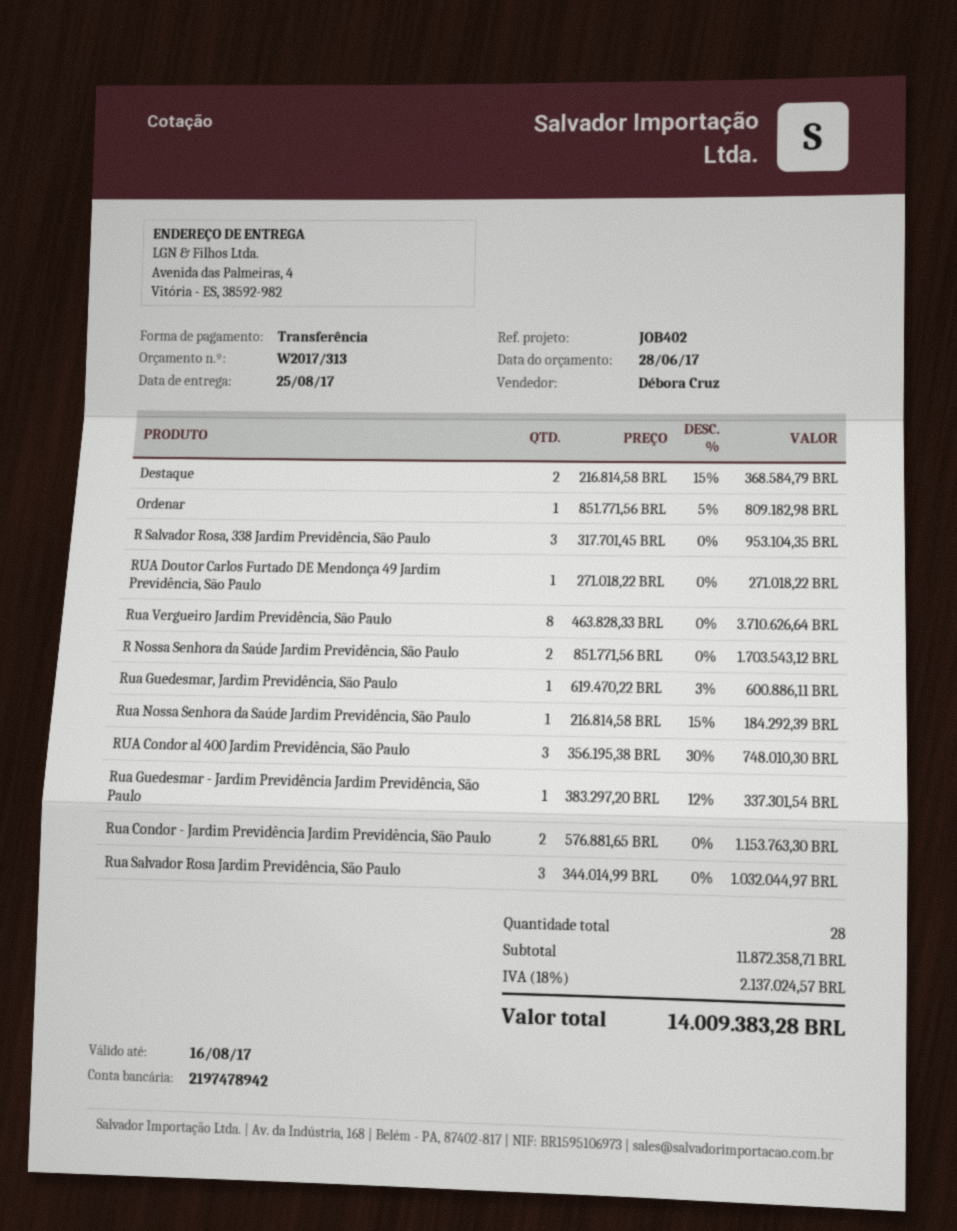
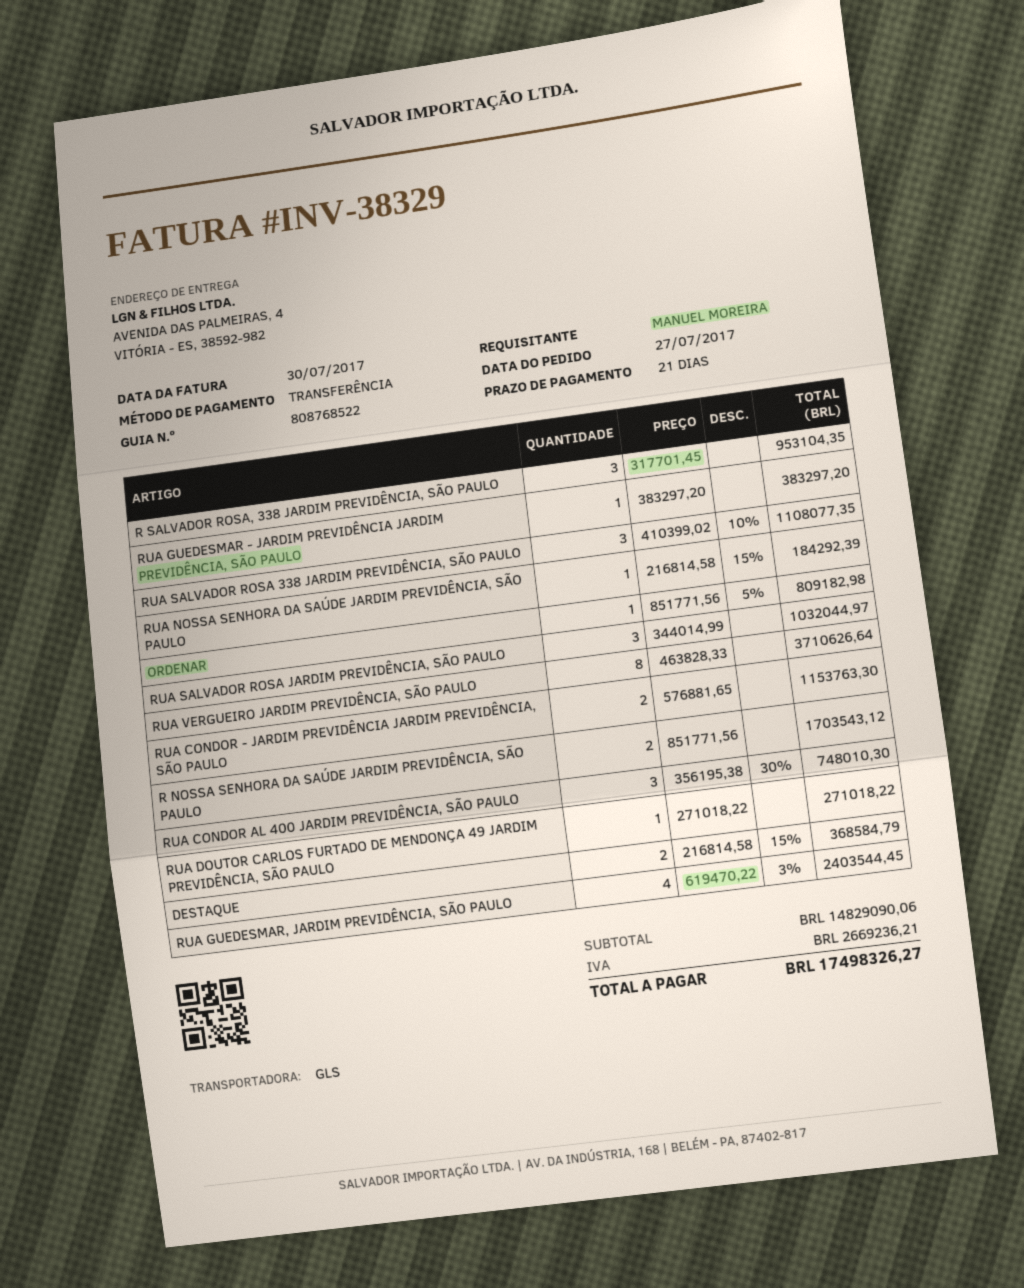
Rua Guedesmar, Jardim Previdência, São Paulo: 1 x 619470.22 - 3% = 600886.11 -> 4 x 619470.22 - 3% = 2403544.45
Rua Guedesmar - Jardim Previdência Jardim Previdência, São Paulo: 1 x 383297.20 - 12% = 337301.54 -> 1 x 383297.20 = 383297.20
RUA SALVADOR ROSA 338 JARDIM PREVIDÊNCIA, SÃO PAULO: none -> 3 x 410399.02 - 10% = 1108077.35
subtotal: 11872358.71 -> 14829090.06
tax: 2137024.57 -> 2669236.21
total: 14009383.28 -> 17498326.27

